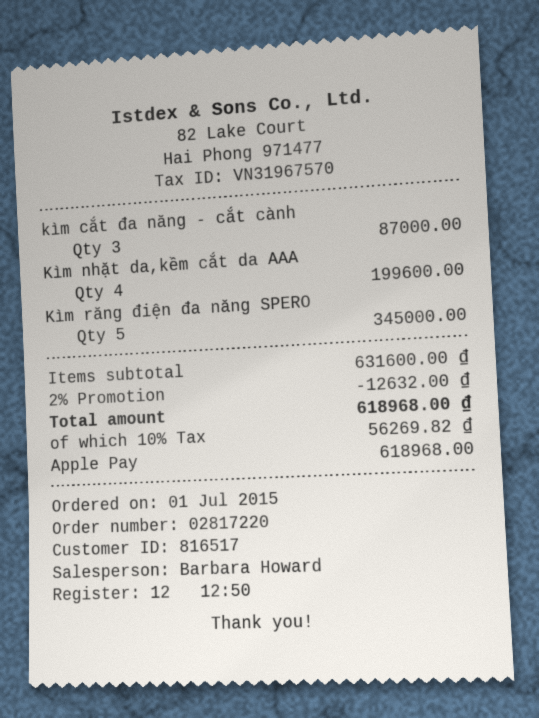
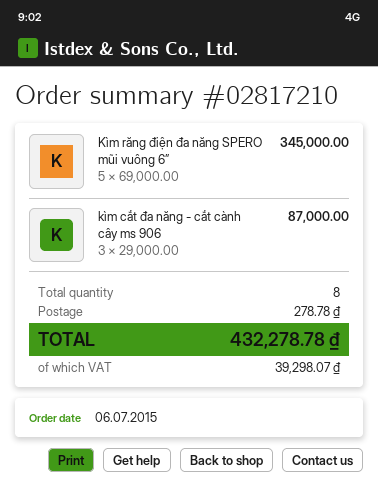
order number: 02817220 -> 02817210
order date: 2015-07-01 -> 2015-07-06
Kìm nhặt da,kềm cắt da AAA: 4 for 199600.00 -> none
discount: 2% = 12632.00 -> none
shipping: none -> 278.78
tax: 56269.82 -> 39298.07
total: 618968.00 -> 432278.78

